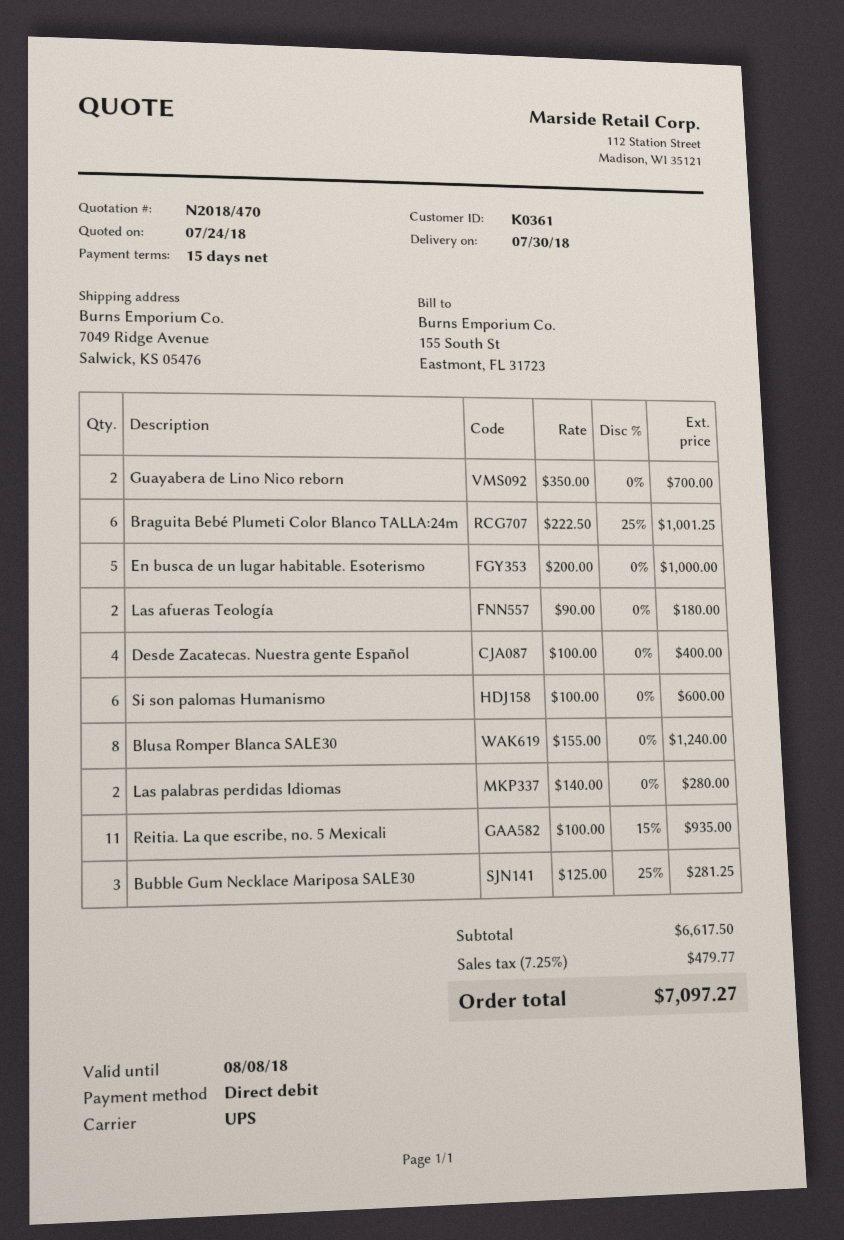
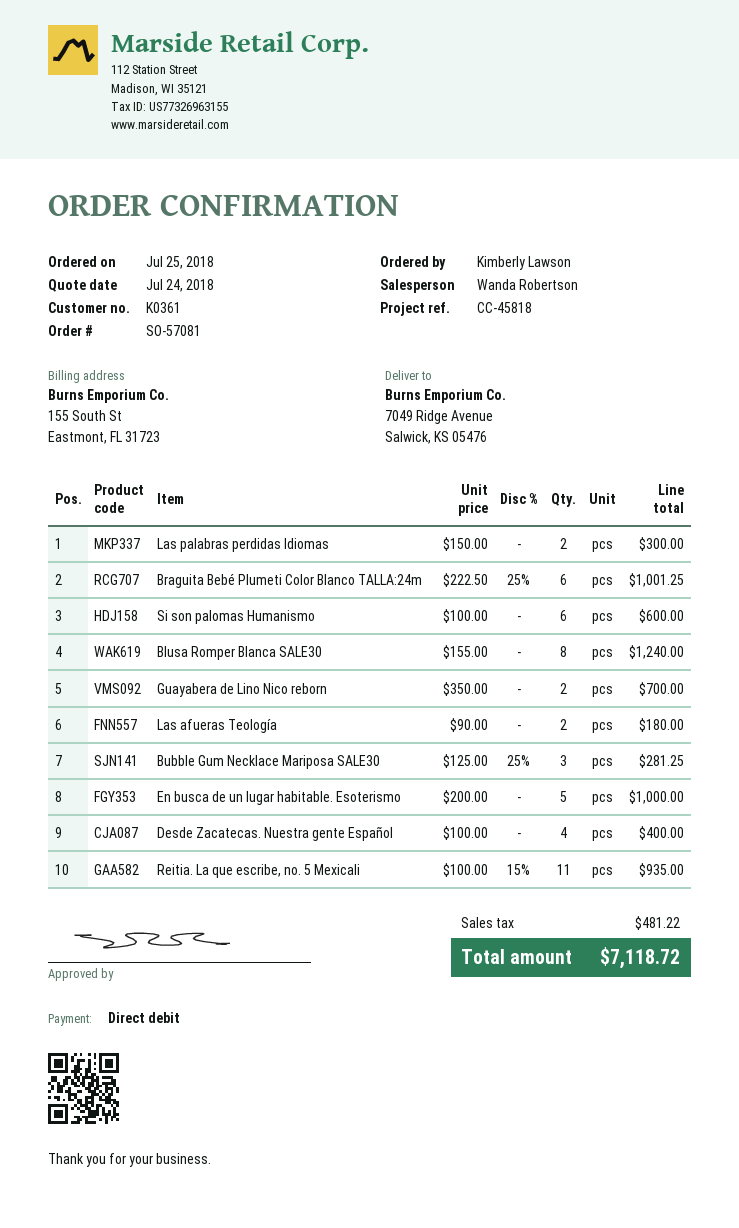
Las palabras perdidas Idiomas: 2 x 140.00 = 280.00 -> 2 x 150.00 = 300.00
tax: 479.77 -> 481.22
total: 7097.27 -> 7118.72

